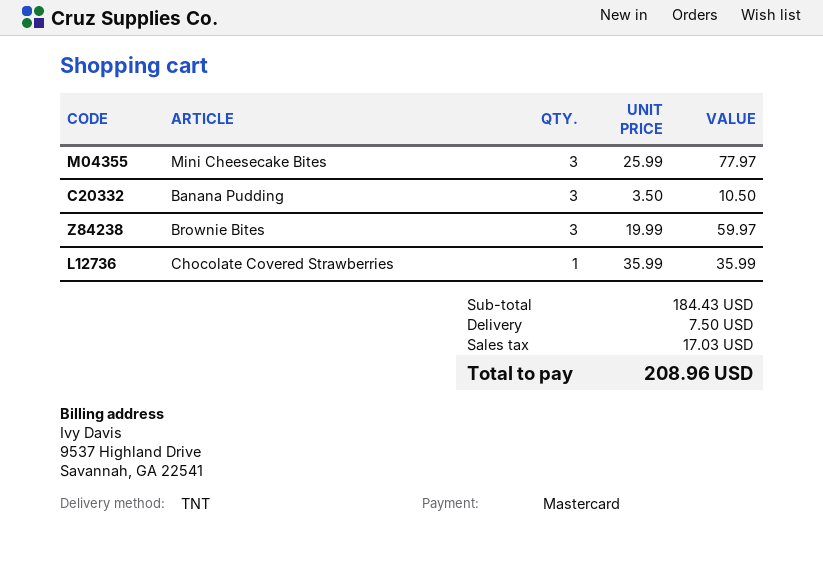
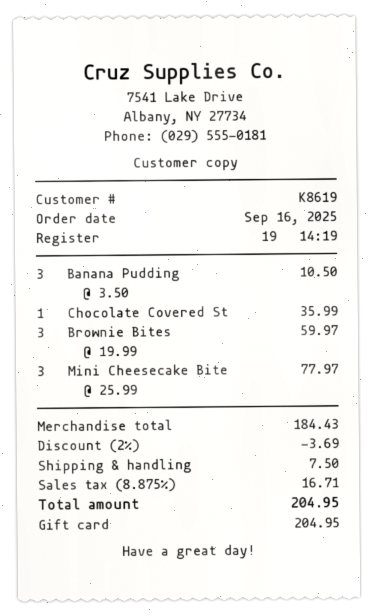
payment method: Mastercard -> gift card
discount: none -> 2% = 3.69
tax: 17.03 -> 16.71
total: 208.96 -> 204.95

